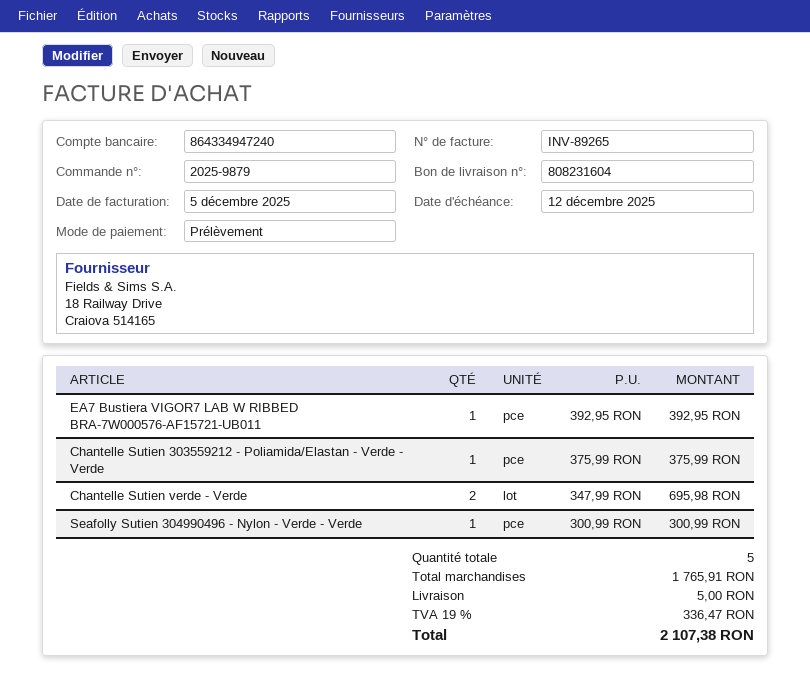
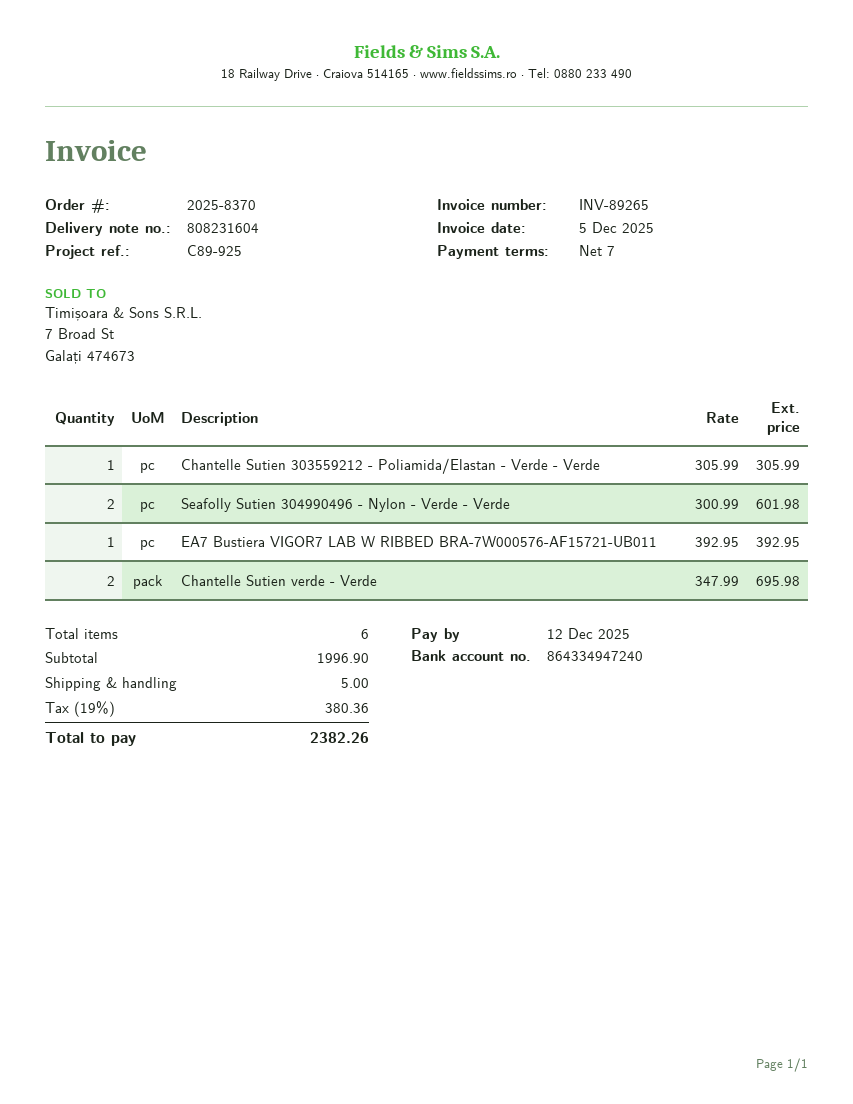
order number: 2025-9879 -> 2025-8370
Chantelle Sutien 303559212 - Poliamida/Elastan - Verde - Verde: 1 x 375.99 = 375.99 -> 1 x 305.99 = 305.99
Seafolly Sutien 304990496 - Nylon - Verde - Verde: 1 x 300.99 = 300.99 -> 2 x 300.99 = 601.98
total quantity: 5 -> 6
subtotal: 1765.91 -> 1996.90
tax: 19% = 336.47 -> 19% = 380.36
total: 2107.38 -> 2382.26

